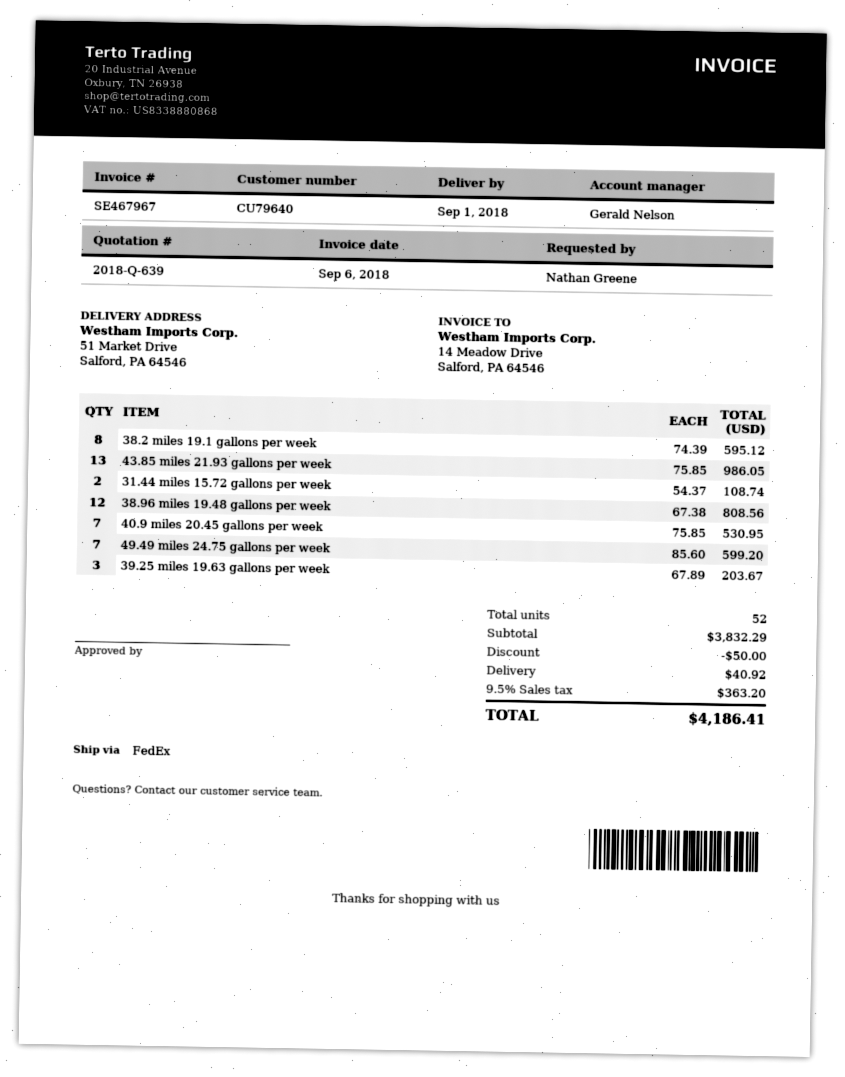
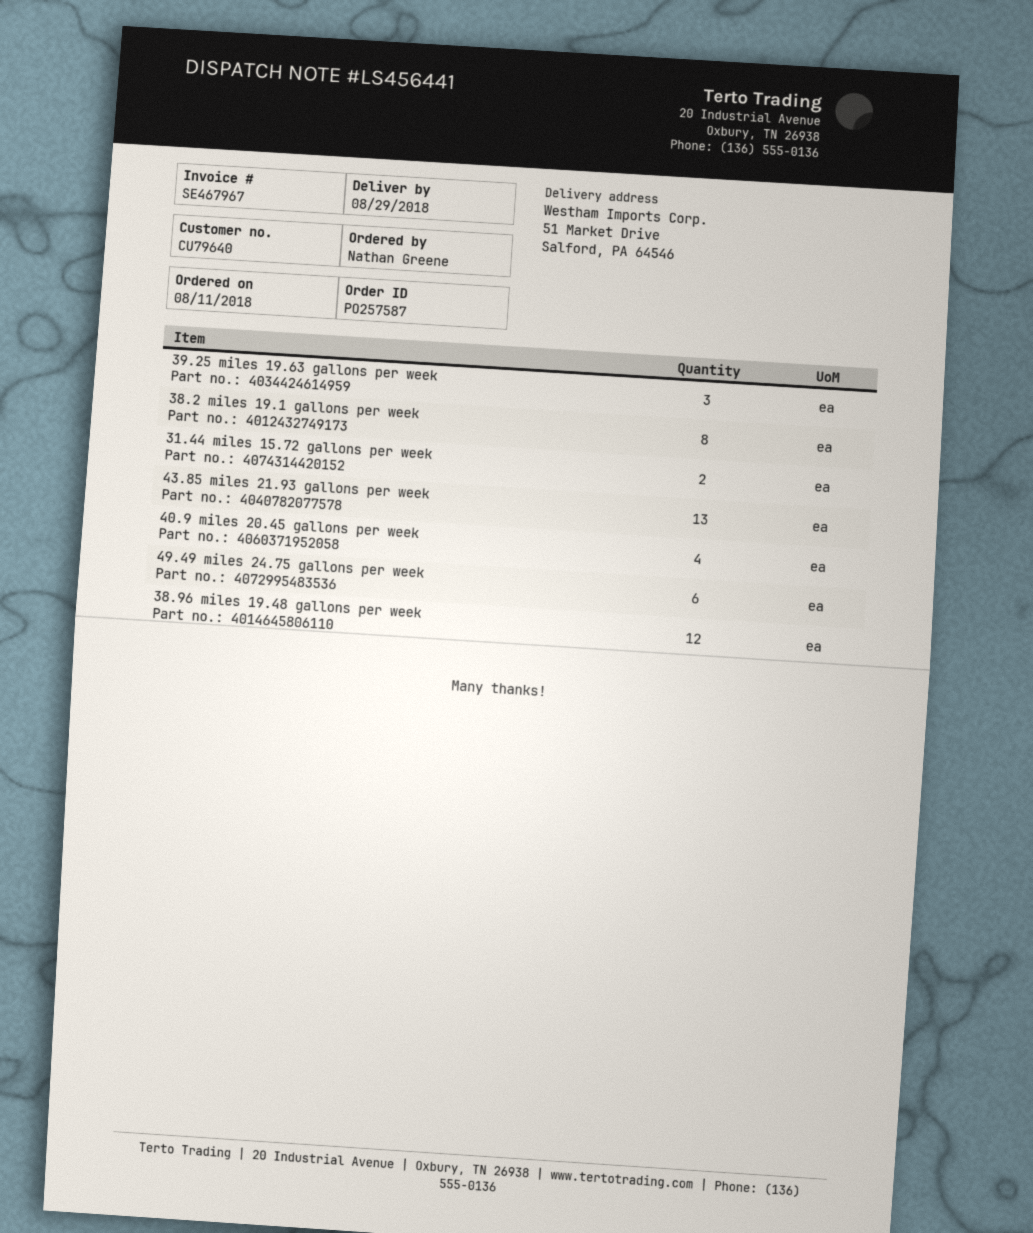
delivery date: 2018-09-01 -> 2018-08-29
40.9 miles 20.45 gallons per week: 7 -> 4
49.49 miles 24.75 gallons per week: 7 -> 6

